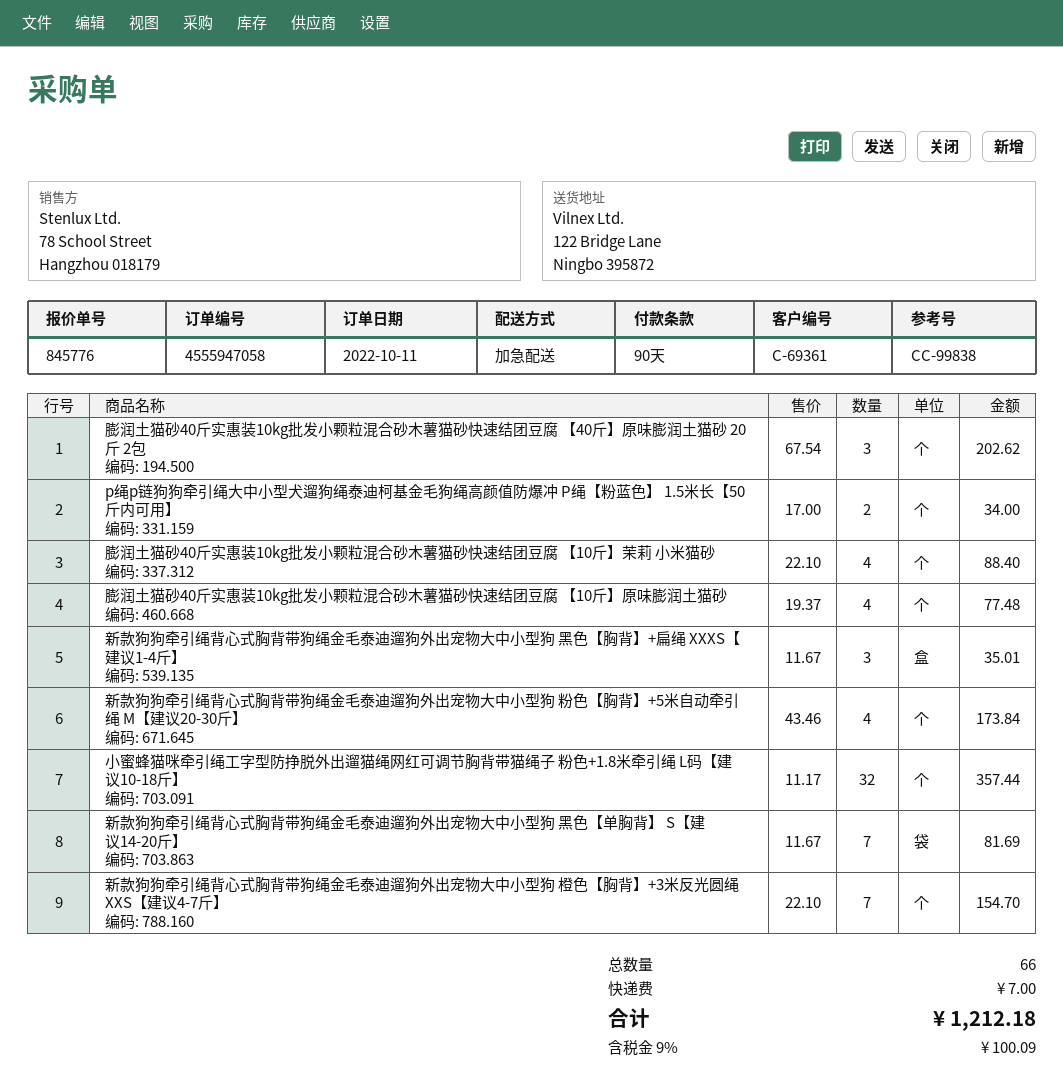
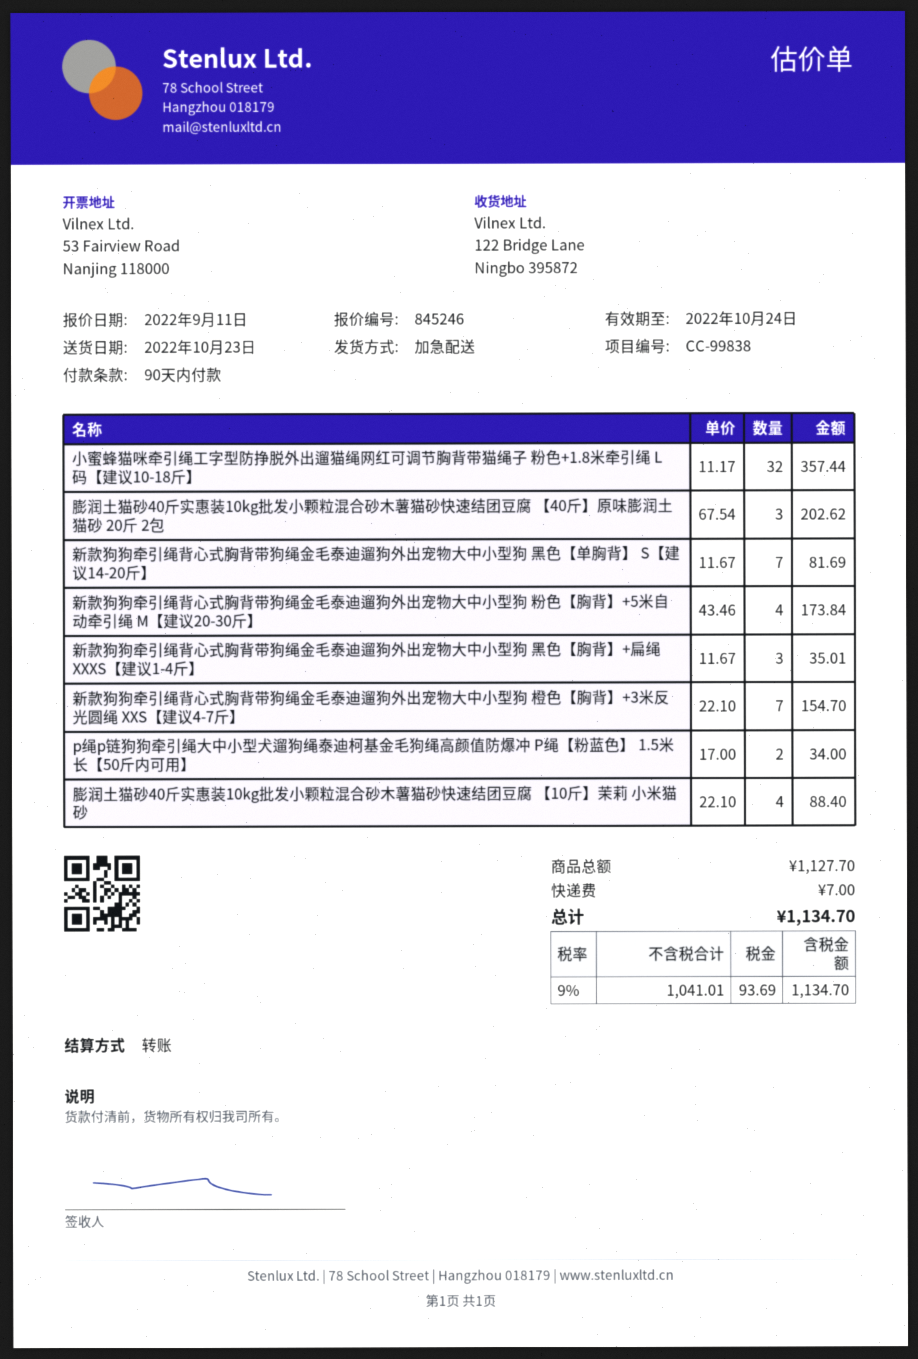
quote number: 845776 -> 845246
膨润土猫砂40斤实惠装10kg批发小颗粒混合砂木薯猫砂快速结团豆腐 【10斤】原味膨润土猫砂: 4 x 19.37 = 77.48 -> none
tax: 9% = 100.09 -> 9% = 93.69
total: 1212.18 -> 1134.70

